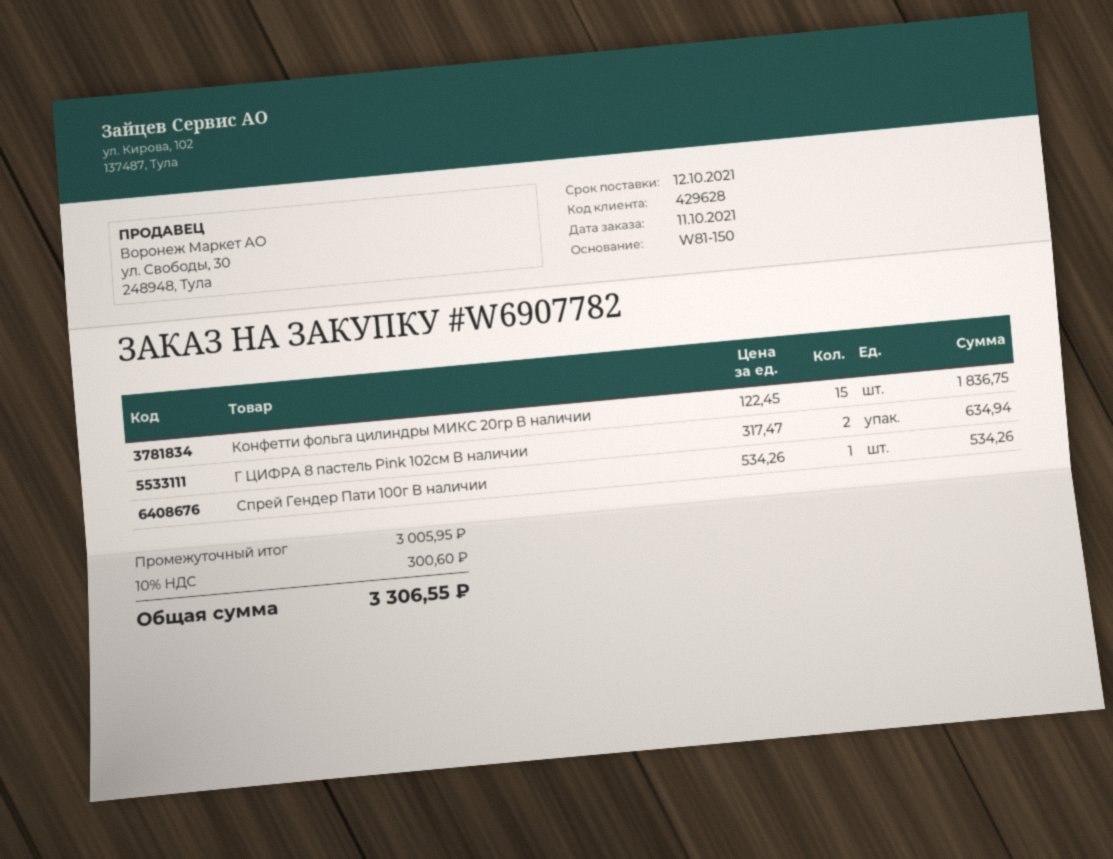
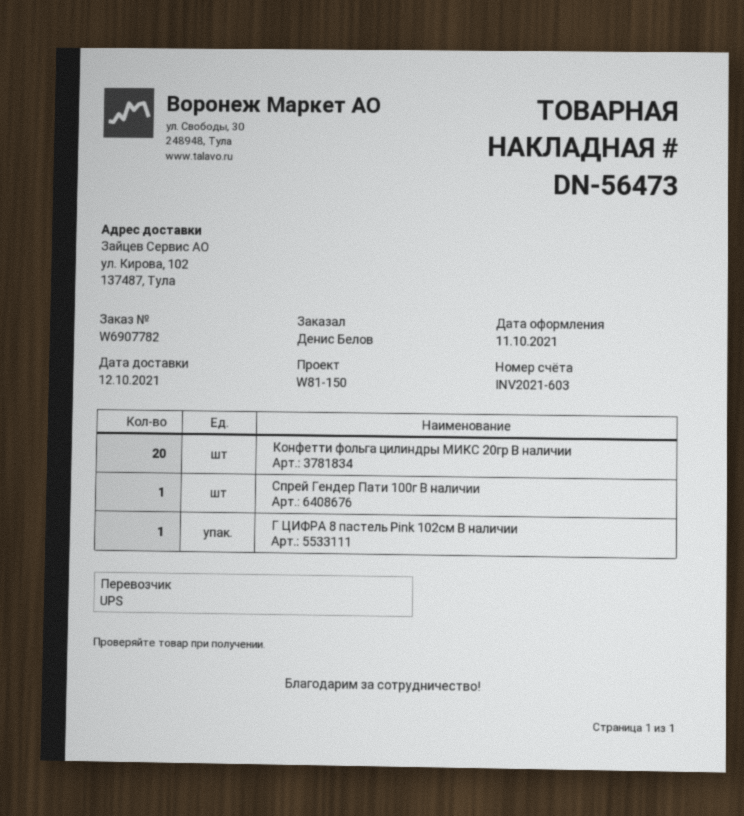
Конфетти фольга цилиндры МИКС 20гр В наличии: 15 -> 20
Г ЦИФРА 8 пастель Pink 102см В наличии: 2 -> 1

